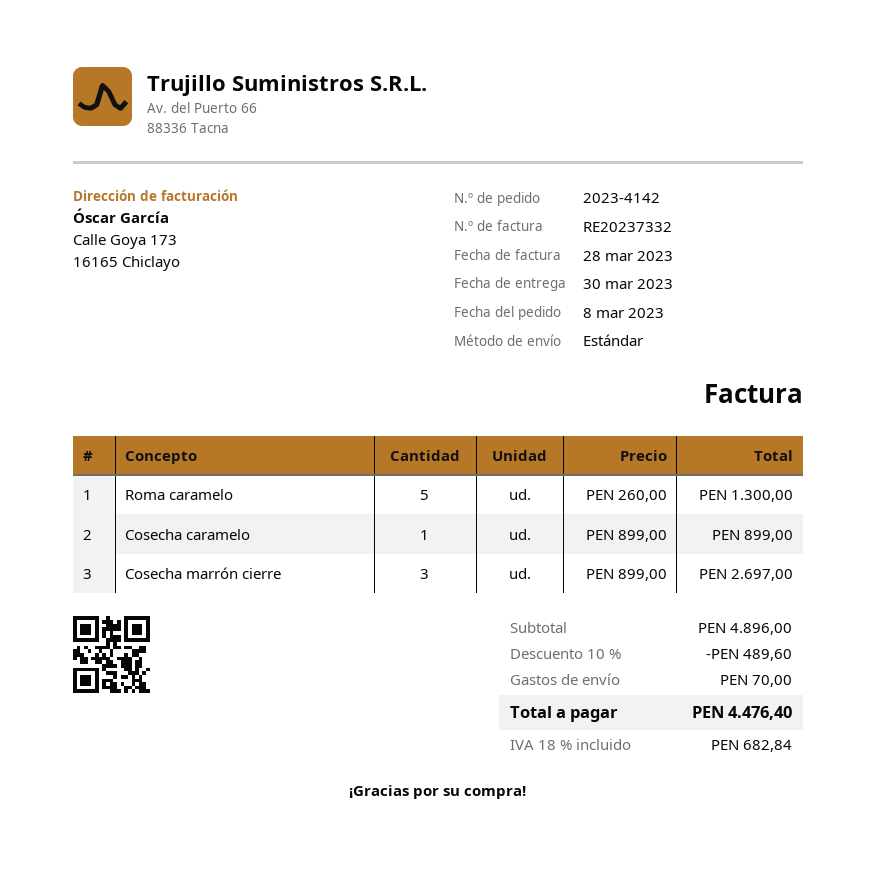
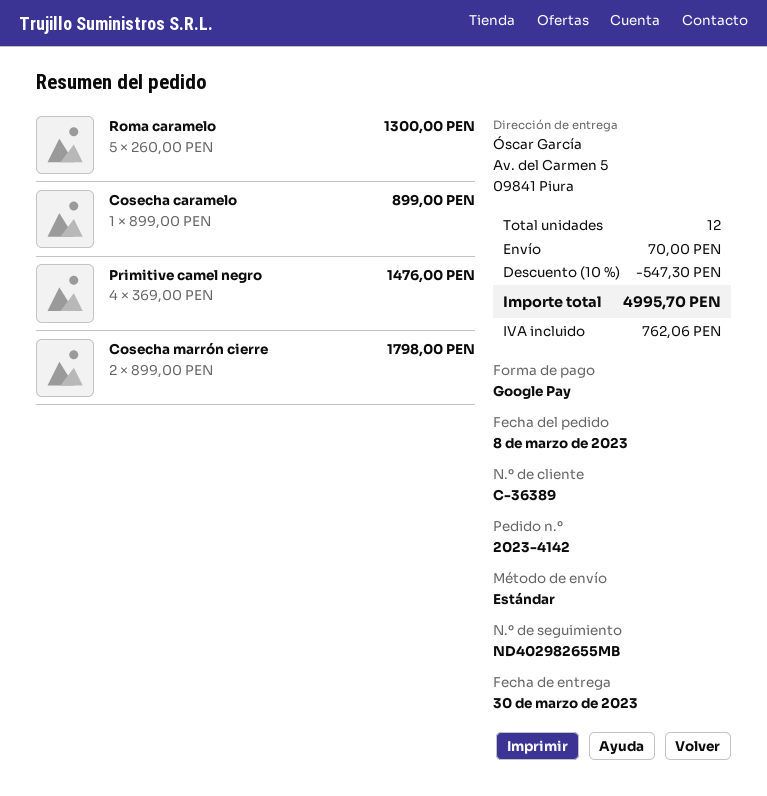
Cosecha marrón cierre: 3 x 899.00 = 2697.00 -> 2 x 899.00 = 1798.00
Primitive camel negro: none -> 4 x 369.00 = 1476.00
discount: 10% = 489.60 -> 10% = 547.30
tax: 682.84 -> 762.06
total: 4476.40 -> 4995.70

